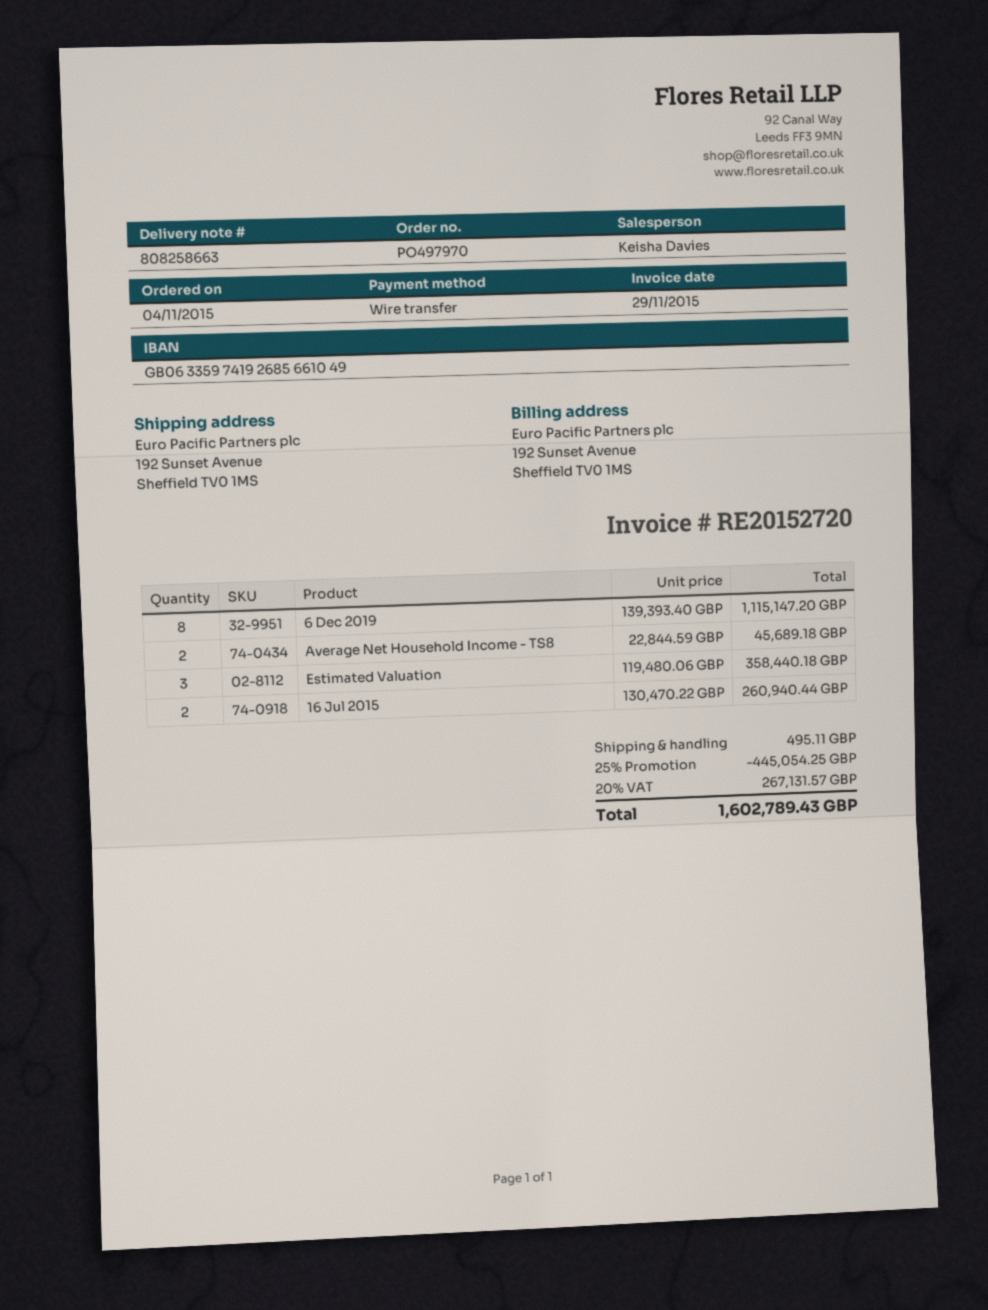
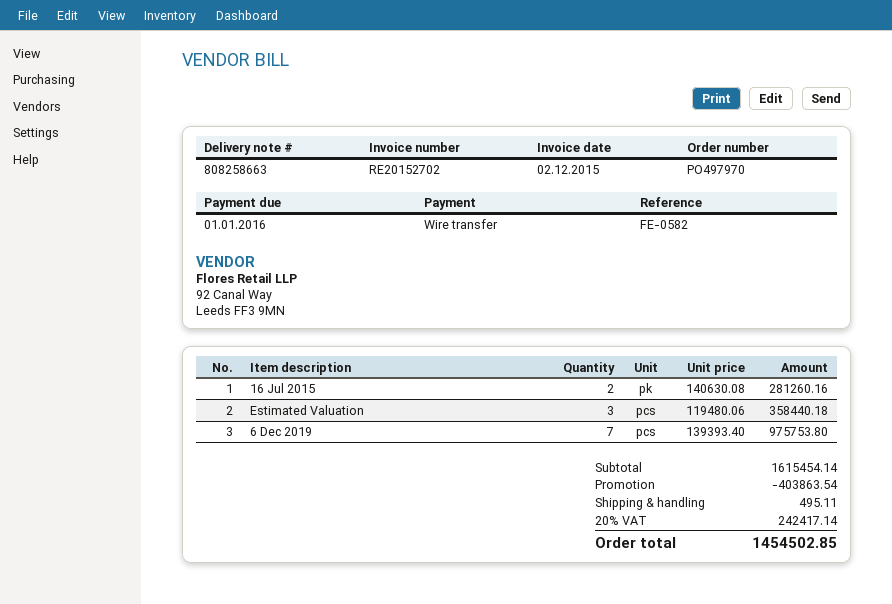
invoice number: RE20152720 -> RE20152702
invoice date: 2015-11-29 -> 2015-12-02
6 Dec 2019: 8 x 139393.40 = 1115147.20 -> 7 x 139393.40 = 975753.80
Average Net Household Income - TS8: 2 x 22844.59 = 45689.18 -> none
16 Jul 2015: 2 x 130470.22 = 260940.44 -> 2 x 140630.08 = 281260.16
discount: 445054.25 -> 403863.54
tax: 20% = 267131.57 -> 20% = 242417.14
total: 1602789.43 -> 1454502.85

